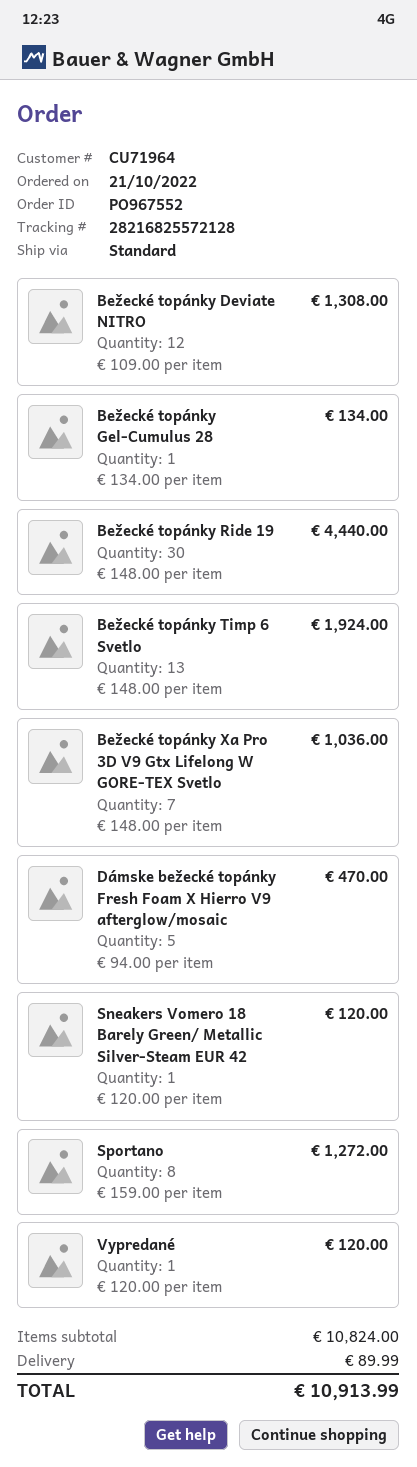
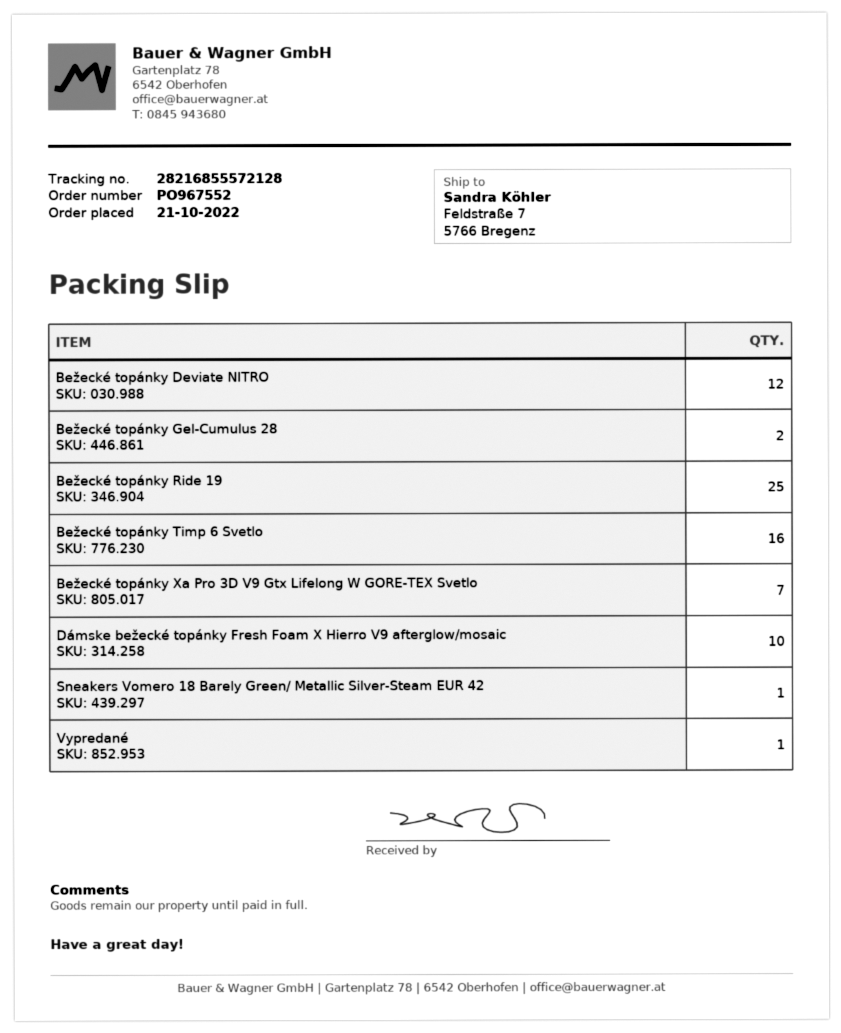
tracking number: 28216825572128 -> 28216855572128
Bežecké topánky Gel-Cumulus 28: 1 -> 2
Bežecké topánky Ride 19: 30 -> 25
Bežecké topánky Timp 6 Svetlo: 13 -> 16
Dámske bežecké topánky Fresh Foam X Hierro V9 afterglow/mosaic: 5 -> 10
Sportano: 8 -> none

